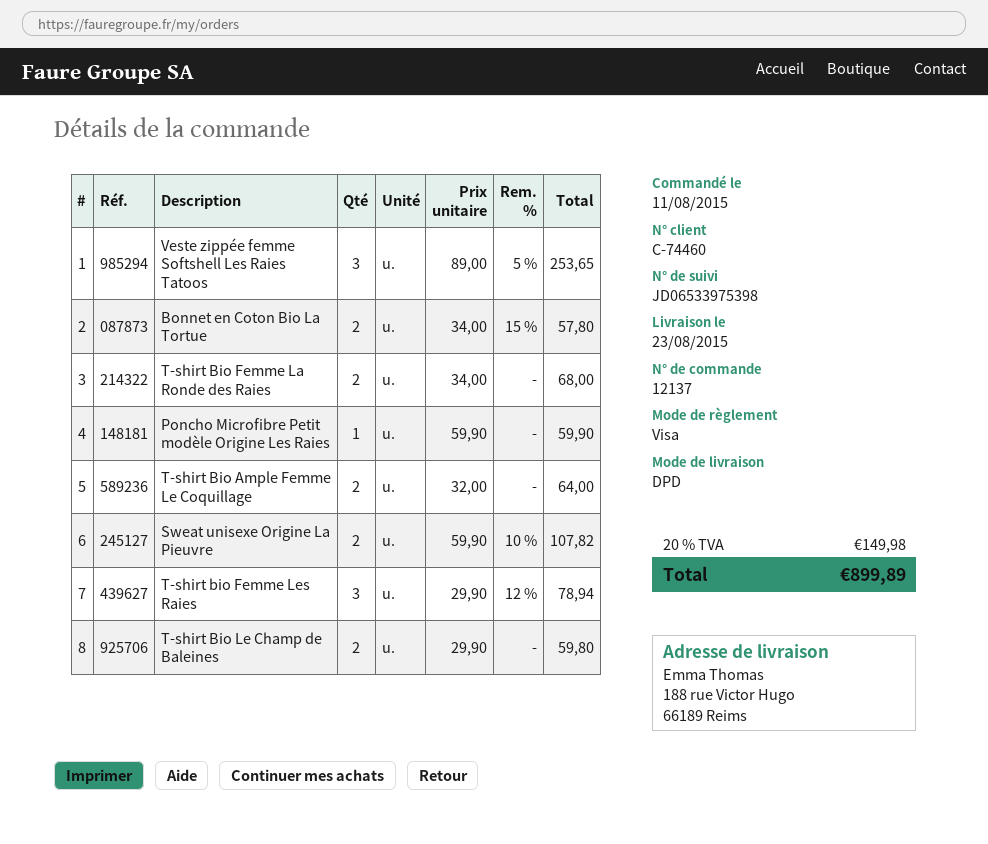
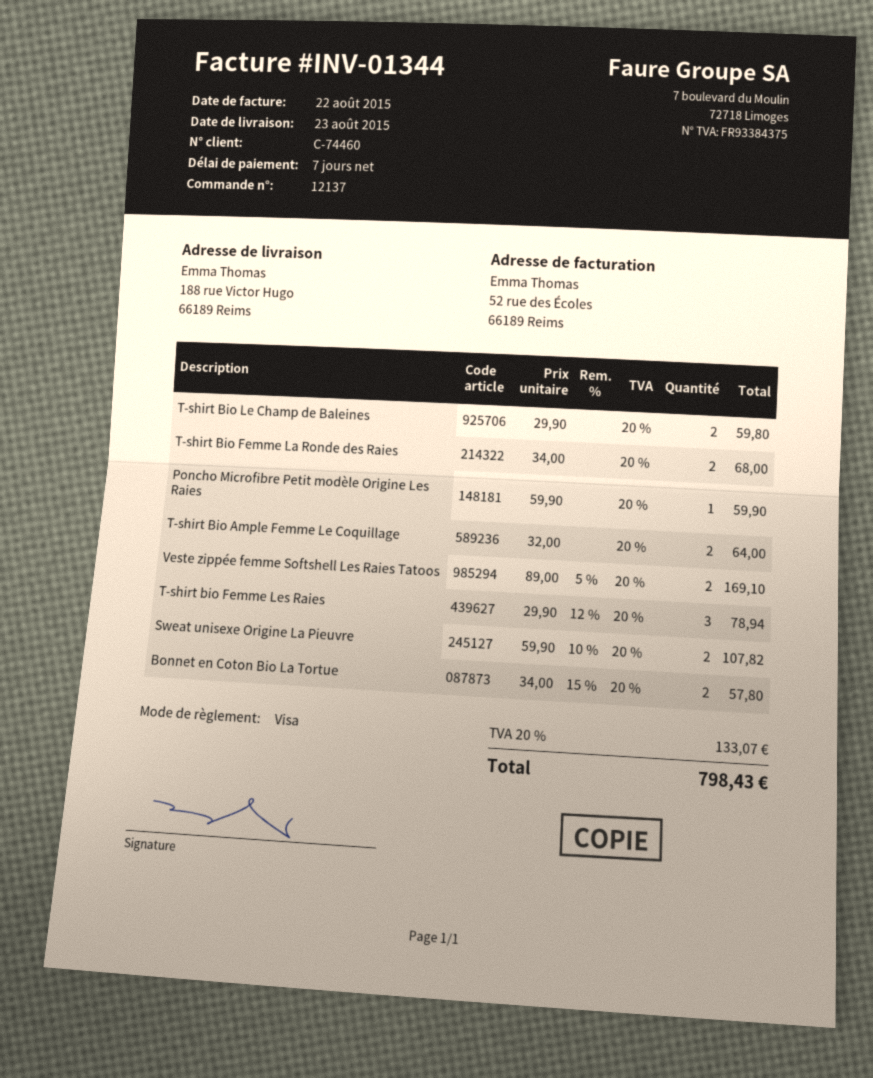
Veste zippée femme Softshell Les Raies Tatoos: 3 x 89.00 - 5% = 253.65 -> 2 x 89.00 - 5% = 169.10
tax: 20% = 149.98 -> 20% = 133.07
total: 899.89 -> 798.43

